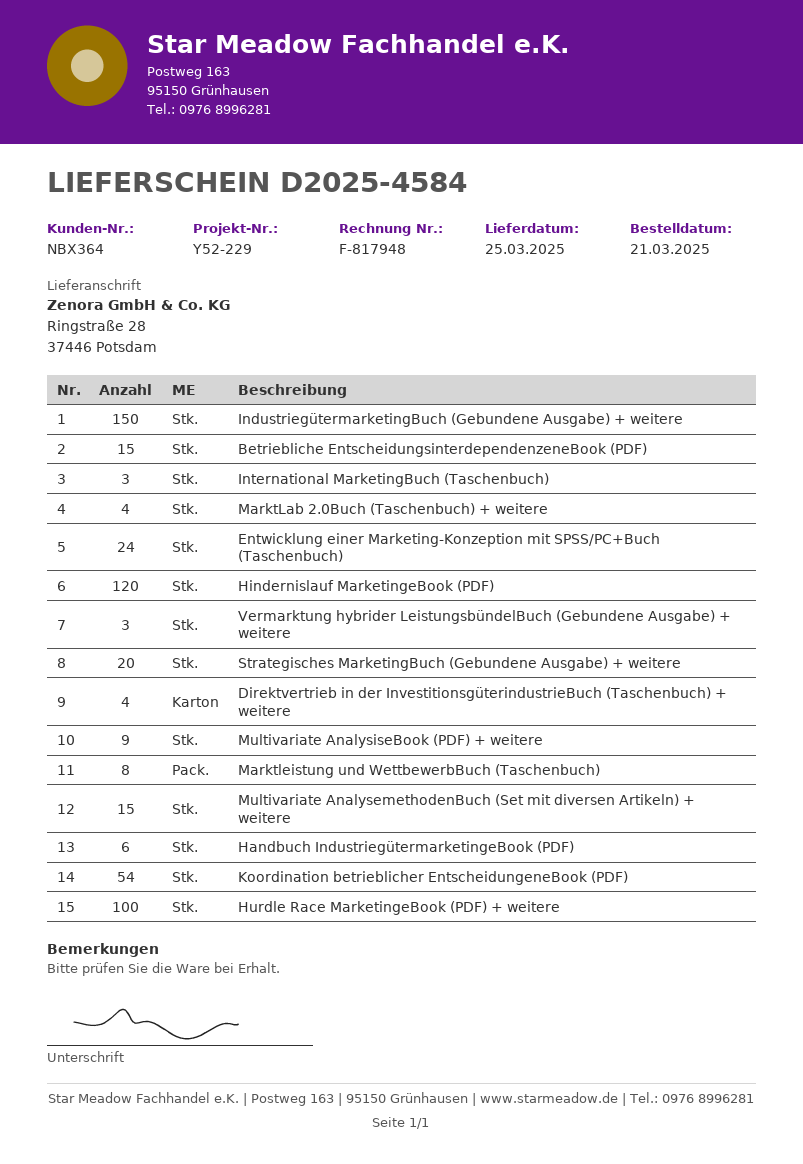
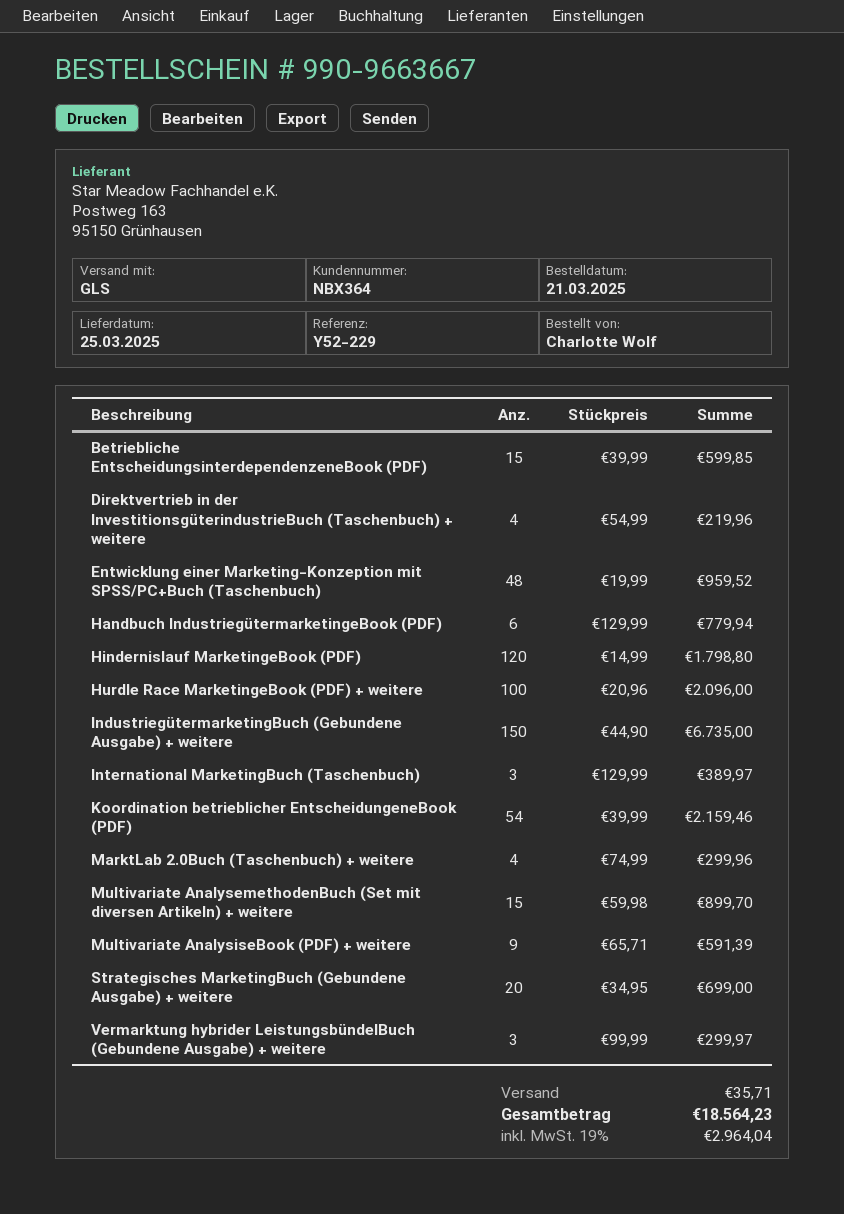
Entwicklung einer Marketing-Konzeption mit SPSS/PC+Buch (Taschenbuch): 24 -> 48
Marktleistung und WettbewerbBuch (Taschenbuch): 8 -> none

